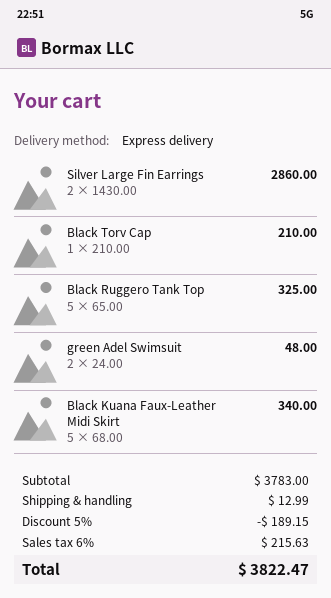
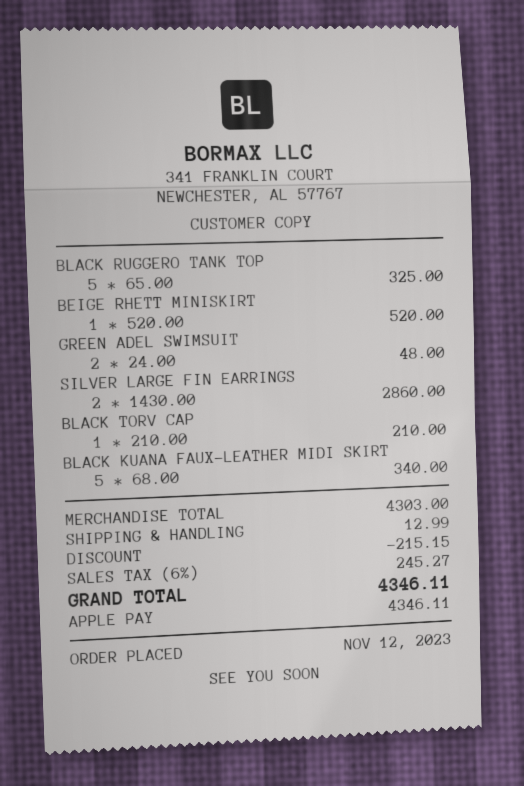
BEIGE RHETT MINISKIRT: none -> 1 x 520.00 = 520.00
subtotal: 3783.00 -> 4303.00
discount: 189.15 -> 215.15
tax: 6% = 215.63 -> 6% = 245.27
total: 3822.47 -> 4346.11

